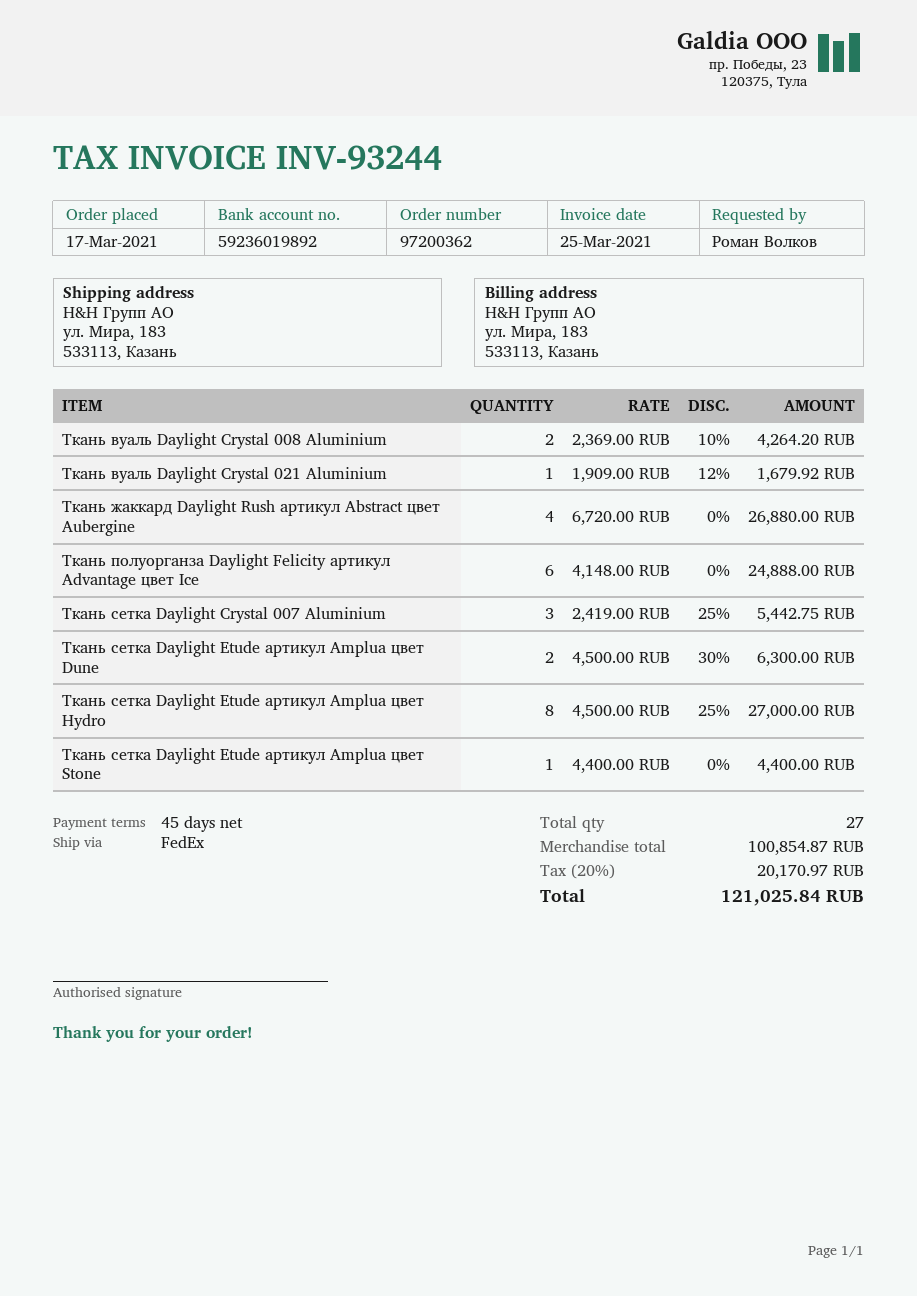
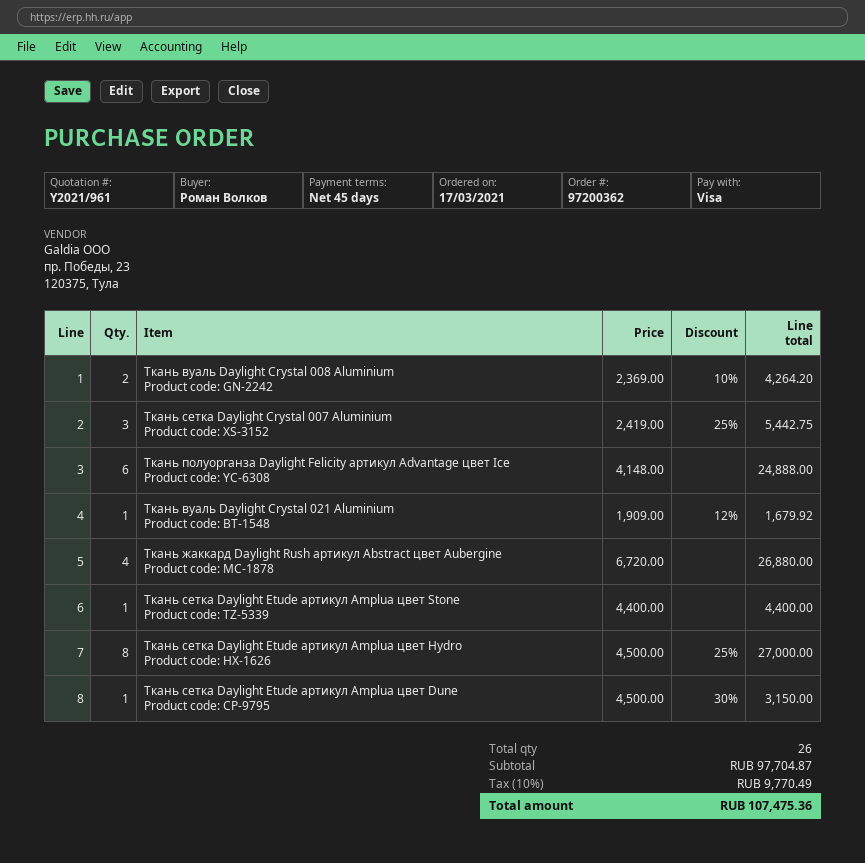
Ткань сетка Daylight Etude артикул Amplua цвет Dune: 2 x 4500.00 - 30% = 6300.00 -> 1 x 4500.00 - 30% = 3150.00
total quantity: 27 -> 26
subtotal: 100854.87 -> 97704.87
tax: 20% = 20170.97 -> 10% = 9770.49
total: 121025.84 -> 107475.36

